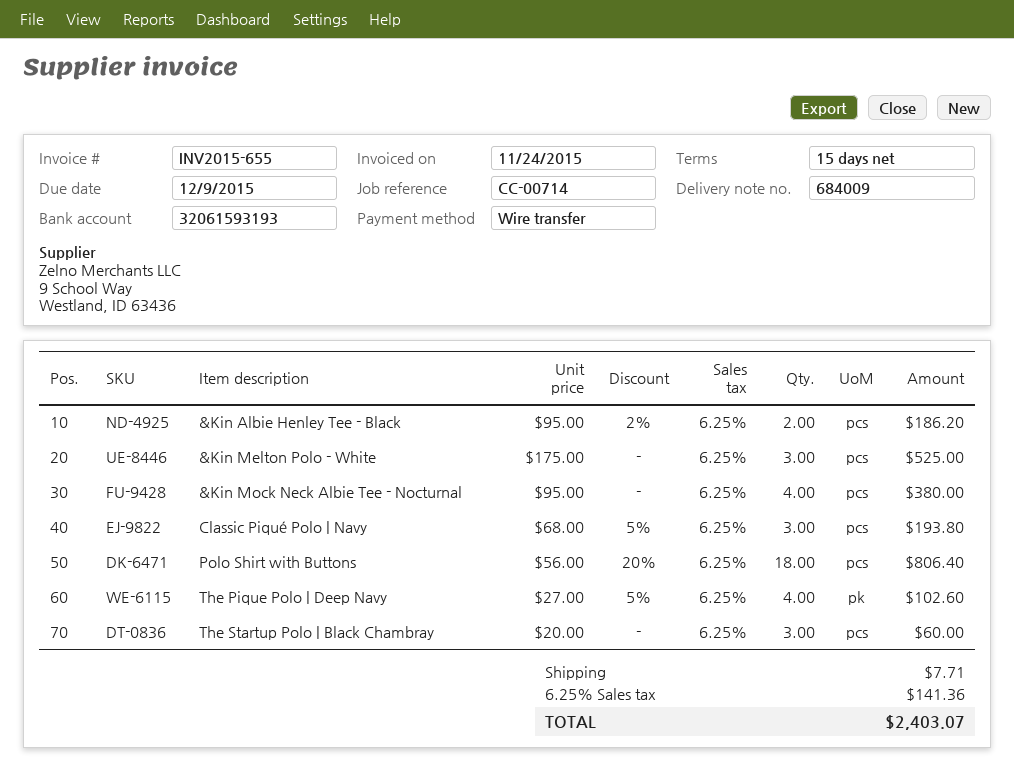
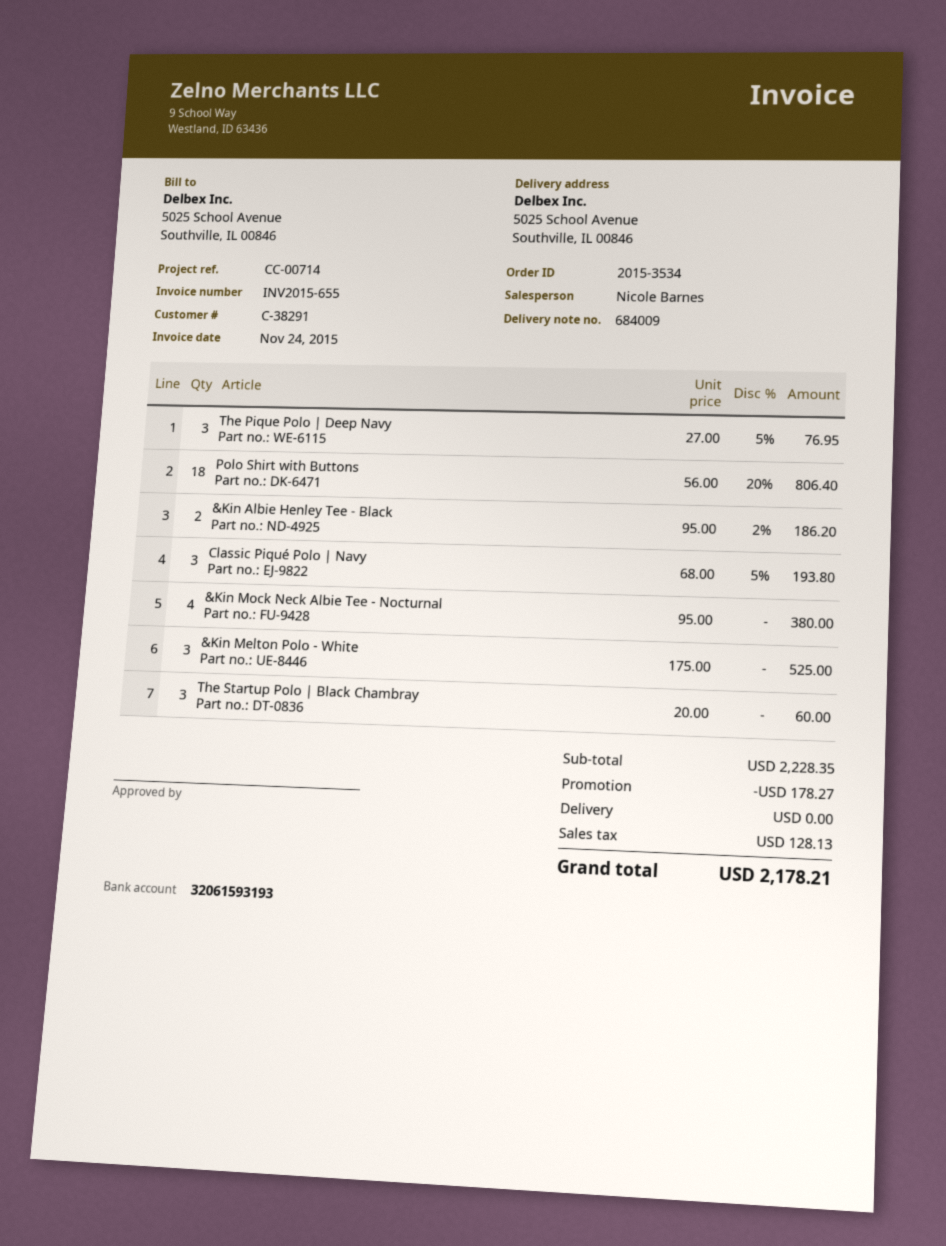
The Pique Polo | Deep Navy: 4 x 27.00 - 5% = 102.60 -> 3 x 27.00 - 5% = 76.95
discount: none -> 178.27
shipping: 7.71 -> 0.00
tax: 141.36 -> 128.13
total: 2403.07 -> 2178.21

